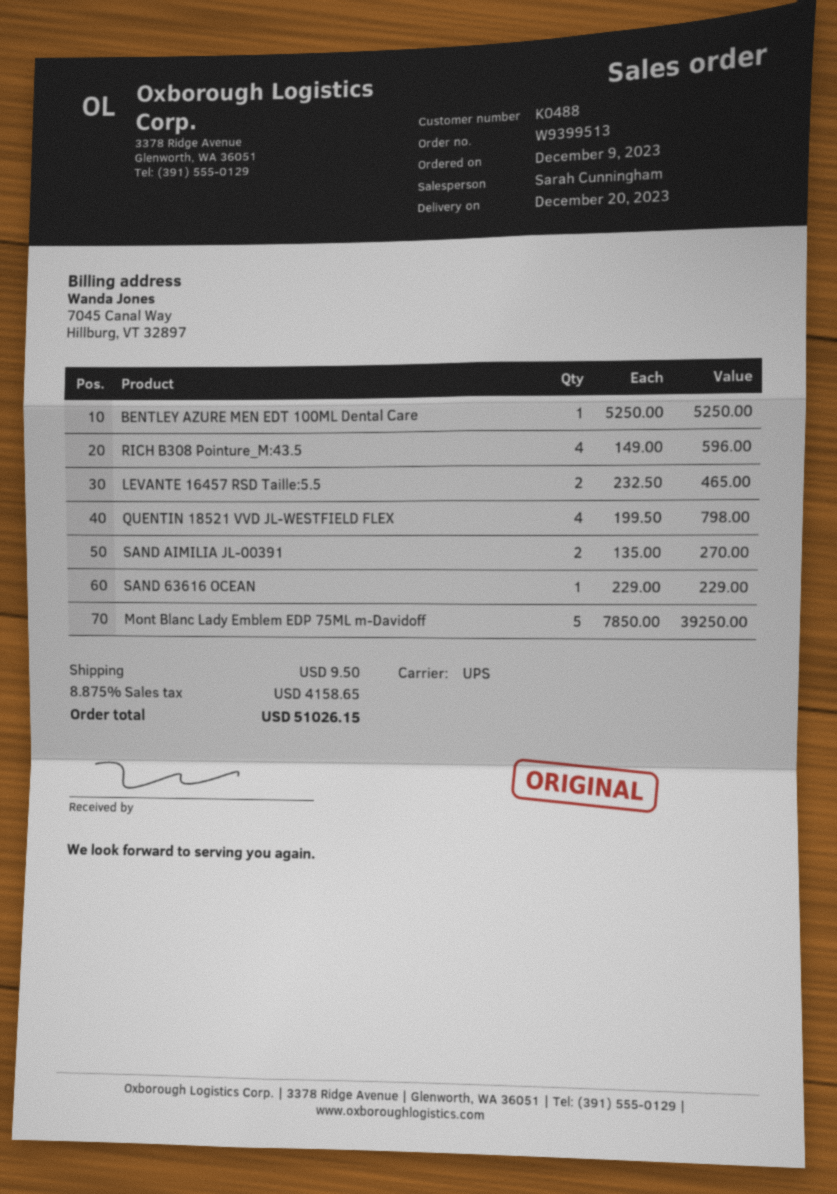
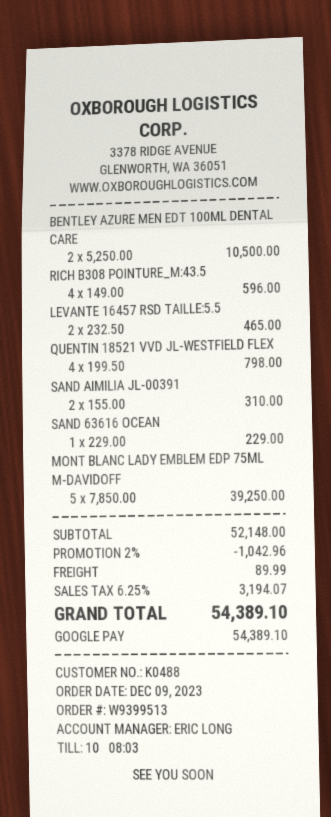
sales rep: Sarah Cunningham -> ERIC LONG
BENTLEY AZURE MEN EDT 100ML Dental Care: 1 x 5250.00 = 5250.00 -> 2 x 5250.00 = 10500.00
SAND AIMILIA JL-00391: 2 x 135.00 = 270.00 -> 2 x 155.00 = 310.00
discount: none -> 2% = 1042.96
shipping: 9.50 -> 89.99
tax: 8.875% = 4158.65 -> 6.25% = 3194.07
total: 51026.15 -> 54389.10

